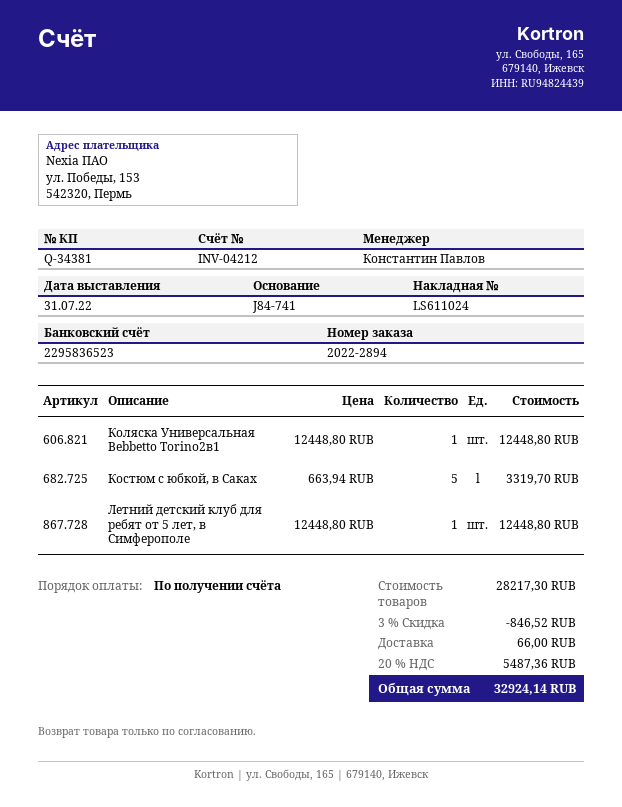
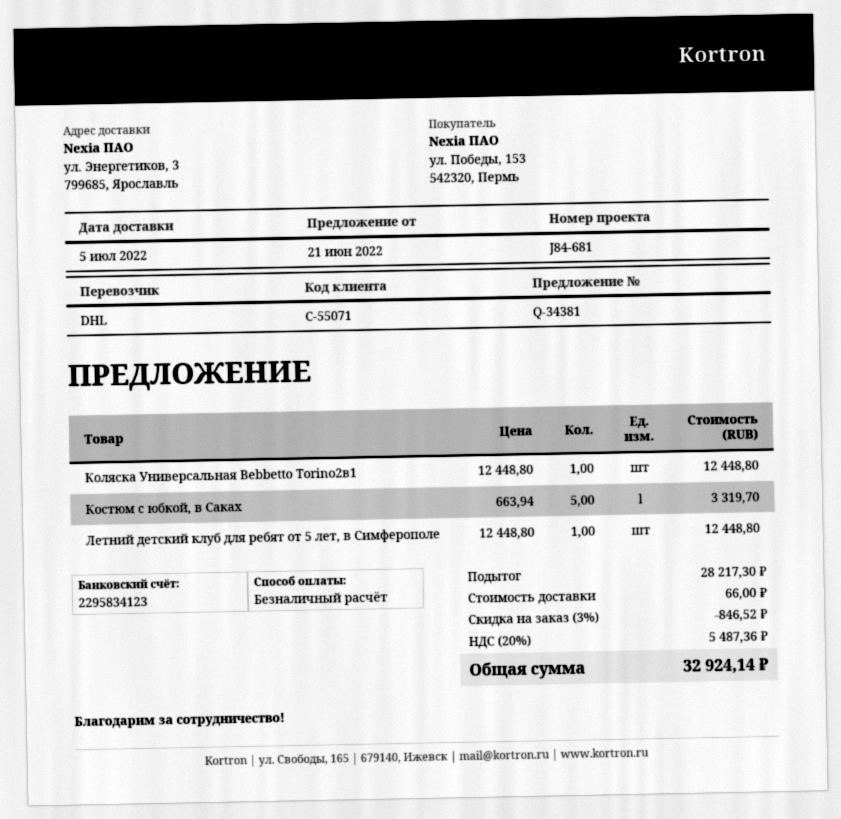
reference: J84-741 -> J84-681
bank account: 2295836523 -> 2295834123

